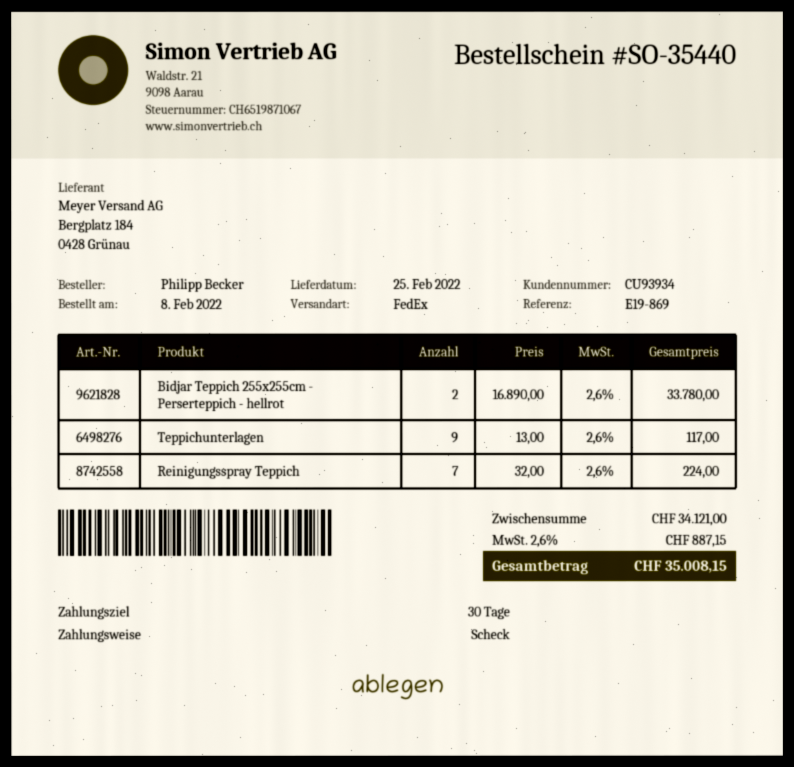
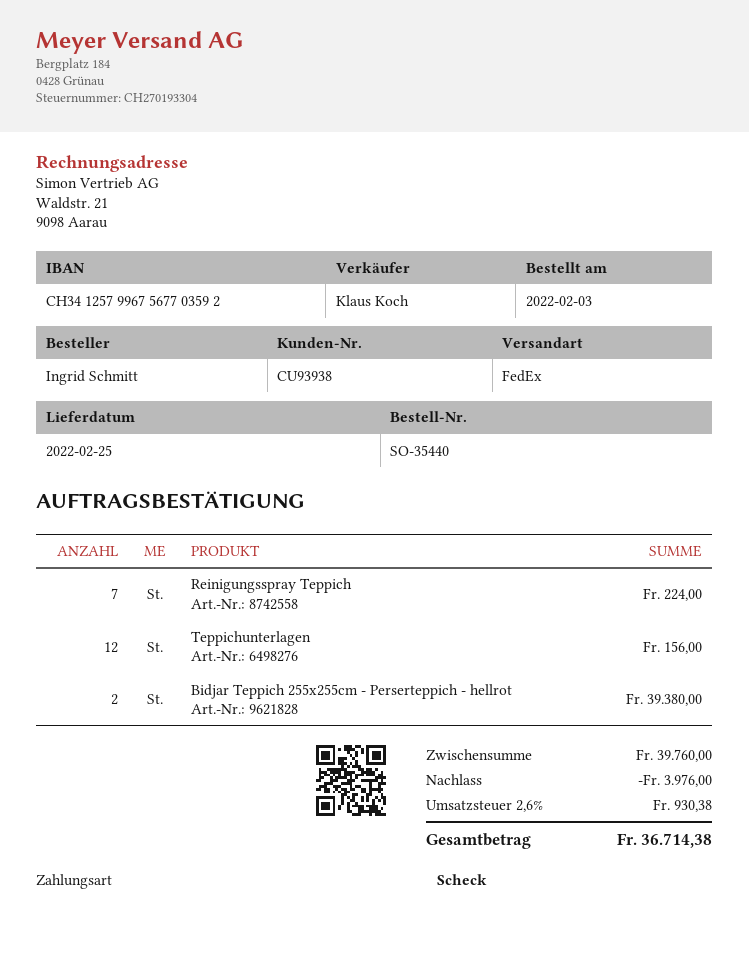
order date: 2022-02-08 -> 2022-02-03
customer number: CU93934 -> CU93938
ordered by: Philipp Becker -> Ingrid Schmitt
Bidjar Teppich 255x255cm - Perserteppich - hellrot: 2 for 33780.00 -> 2 for 39380.00
Teppichunterlagen: 9 for 117.00 -> 12 for 156.00
subtotal: 34121.00 -> 39760.00
discount: none -> 3976.00
tax: 2.6% = 887.15 -> 2.6% = 930.38
total: 35008.15 -> 36714.38

